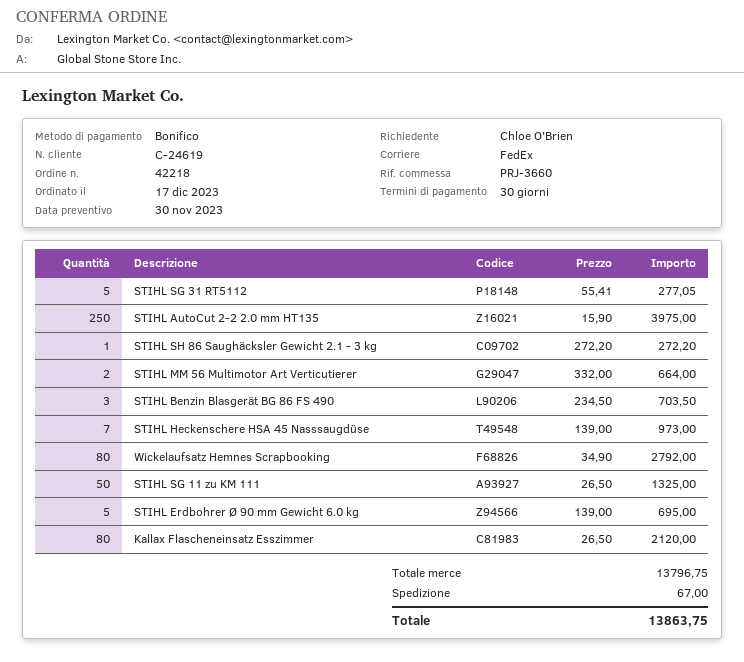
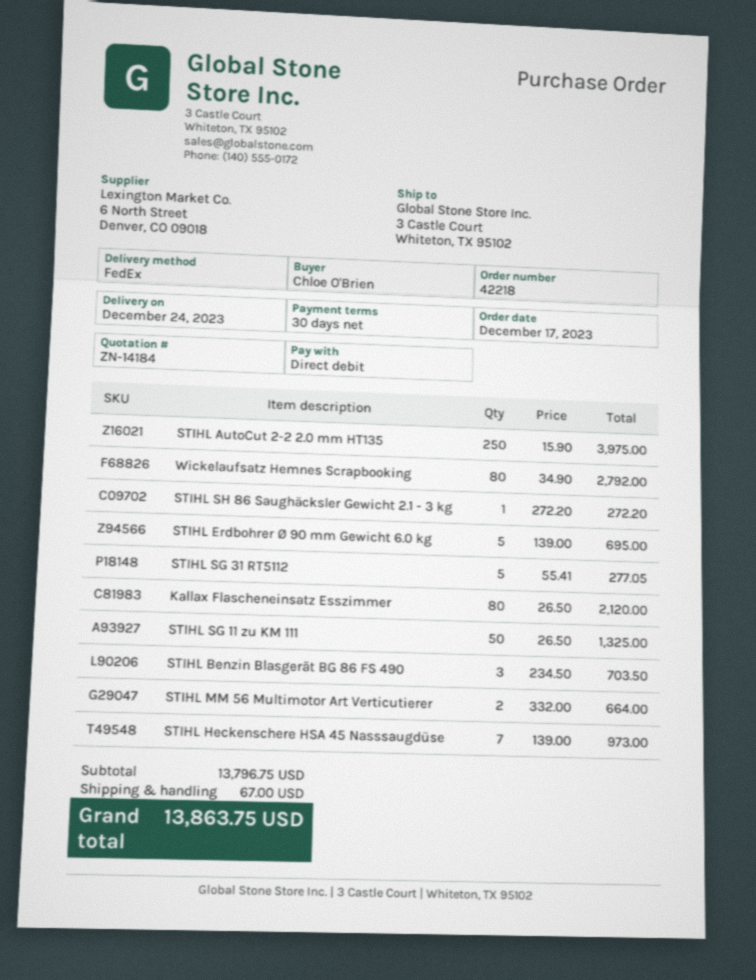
payment method: bank transfer -> direct debit

